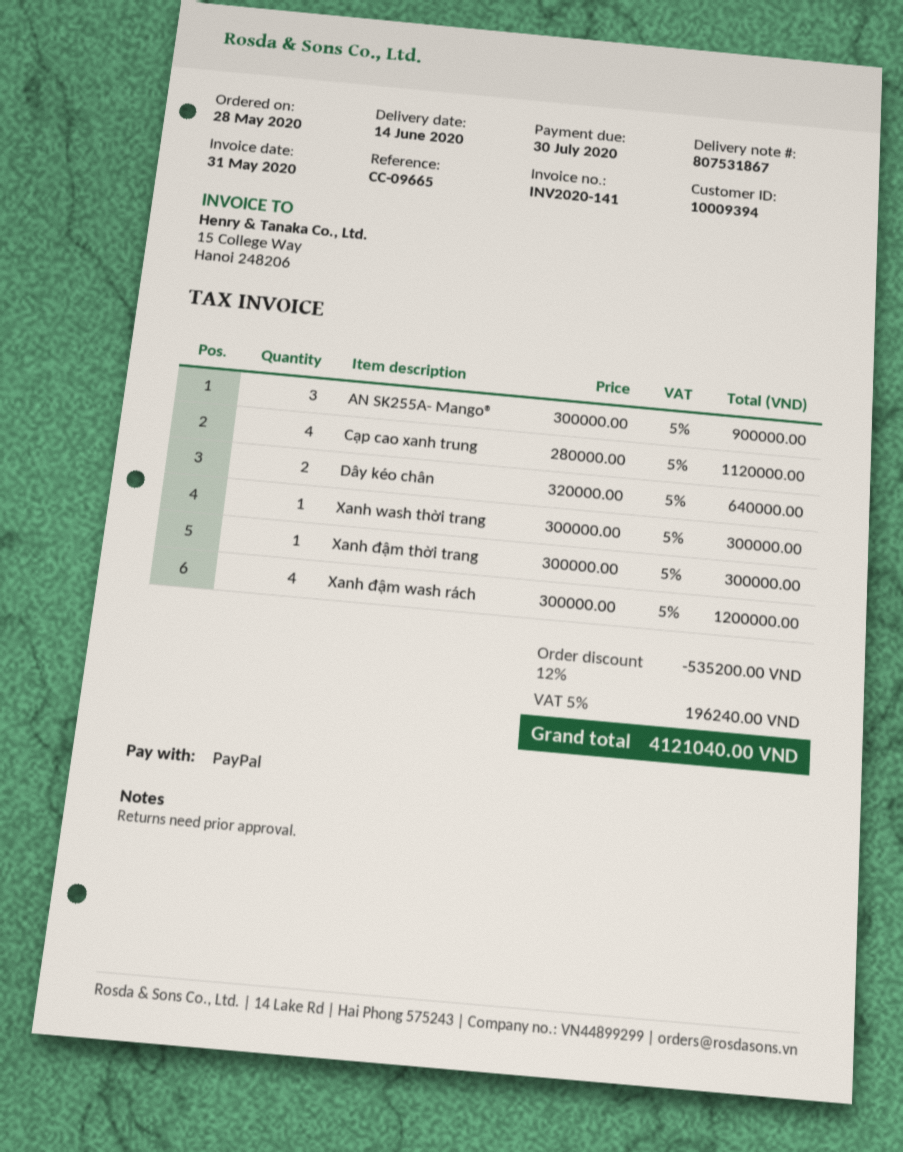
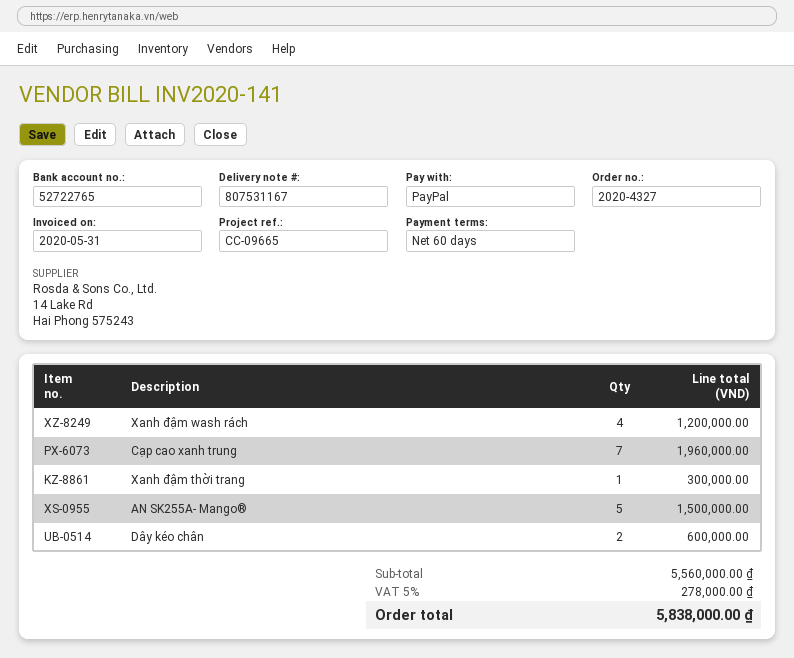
delivery note number: 807531867 -> 807531167
AN SK255A- Mango®: 3 for 900000.00 -> 5 for 1500000.00
Cạp cao xanh trung: 4 for 1120000.00 -> 7 for 1960000.00
Dây kéo chân: 2 for 640000.00 -> 2 for 600000.00
Xanh wash thời trang: 1 for 300000.00 -> none
discount: 12% = 535200.00 -> none
tax: 5% = 196240.00 -> 5% = 278000.00
total: 4121040.00 -> 5838000.00

